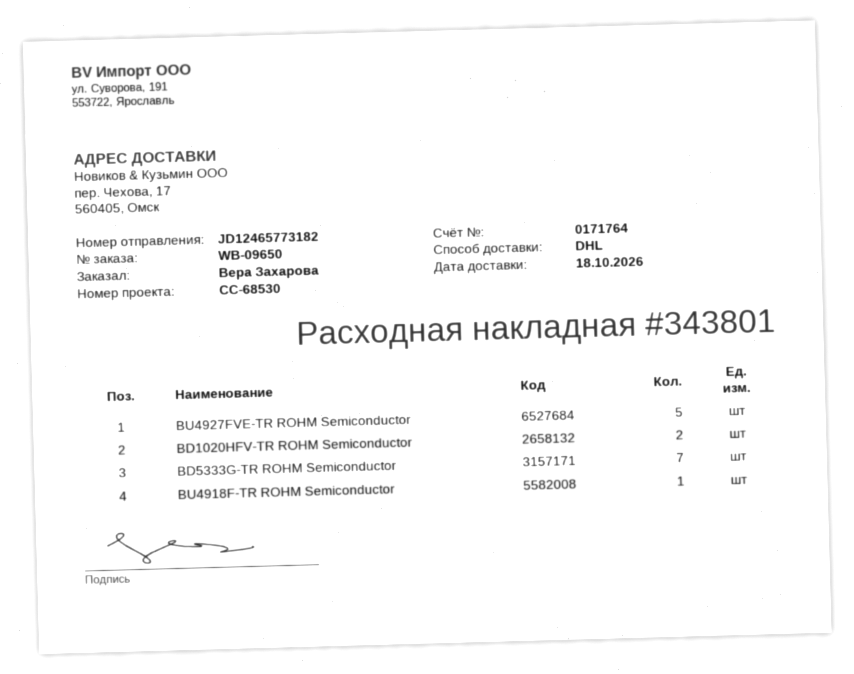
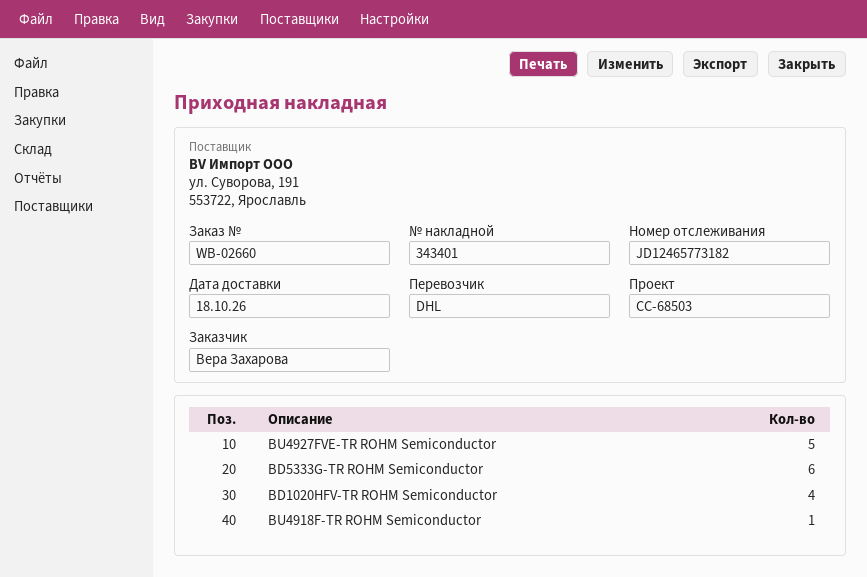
order number: WB-09650 -> WB-02660
delivery note number: 343801 -> 343401
reference: CC-68530 -> CC-68503
BD1020HFV-TR ROHM Semiconductor: 2 -> 4
BD5333G-TR ROHM Semiconductor: 7 -> 6

